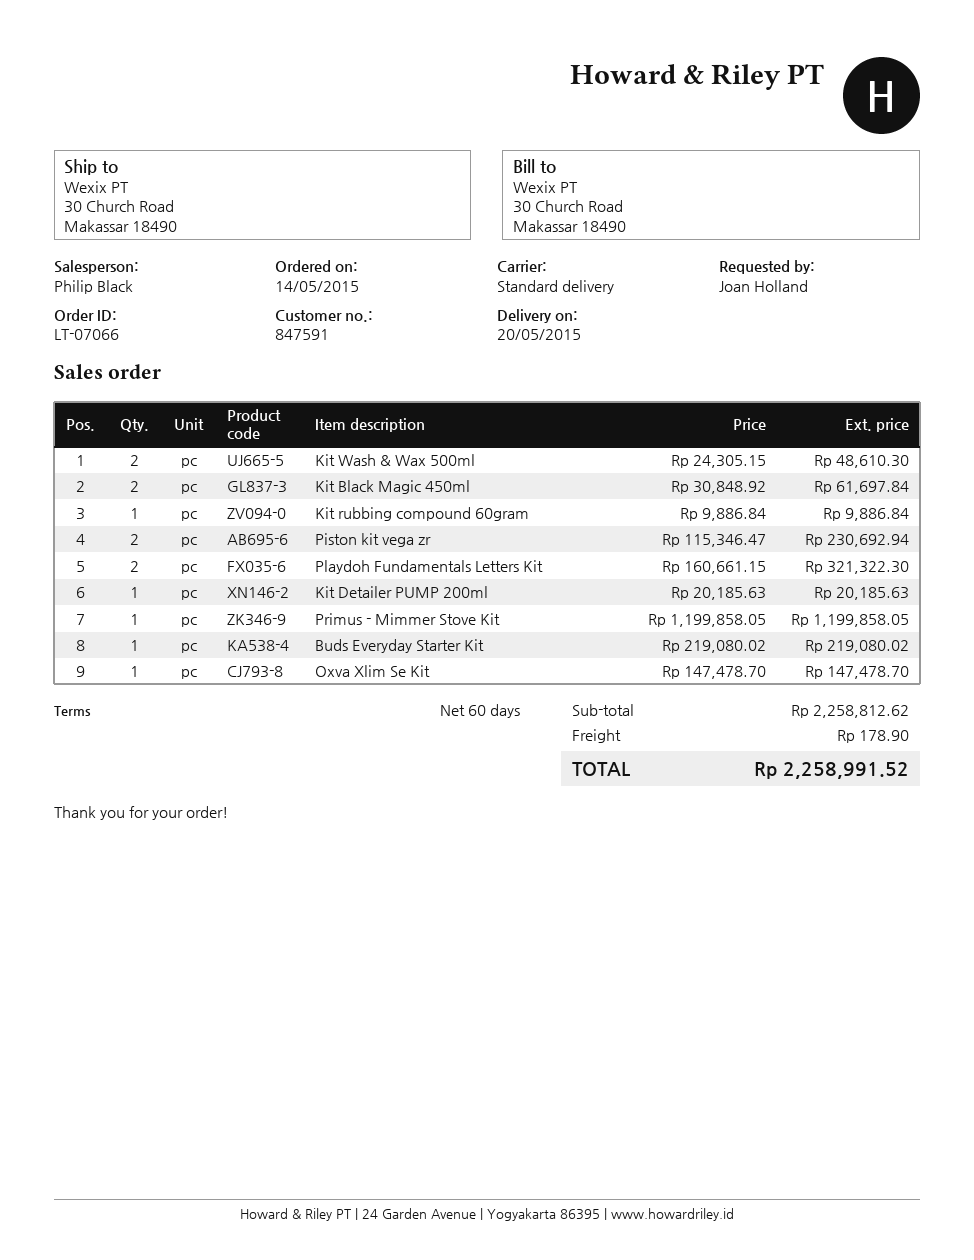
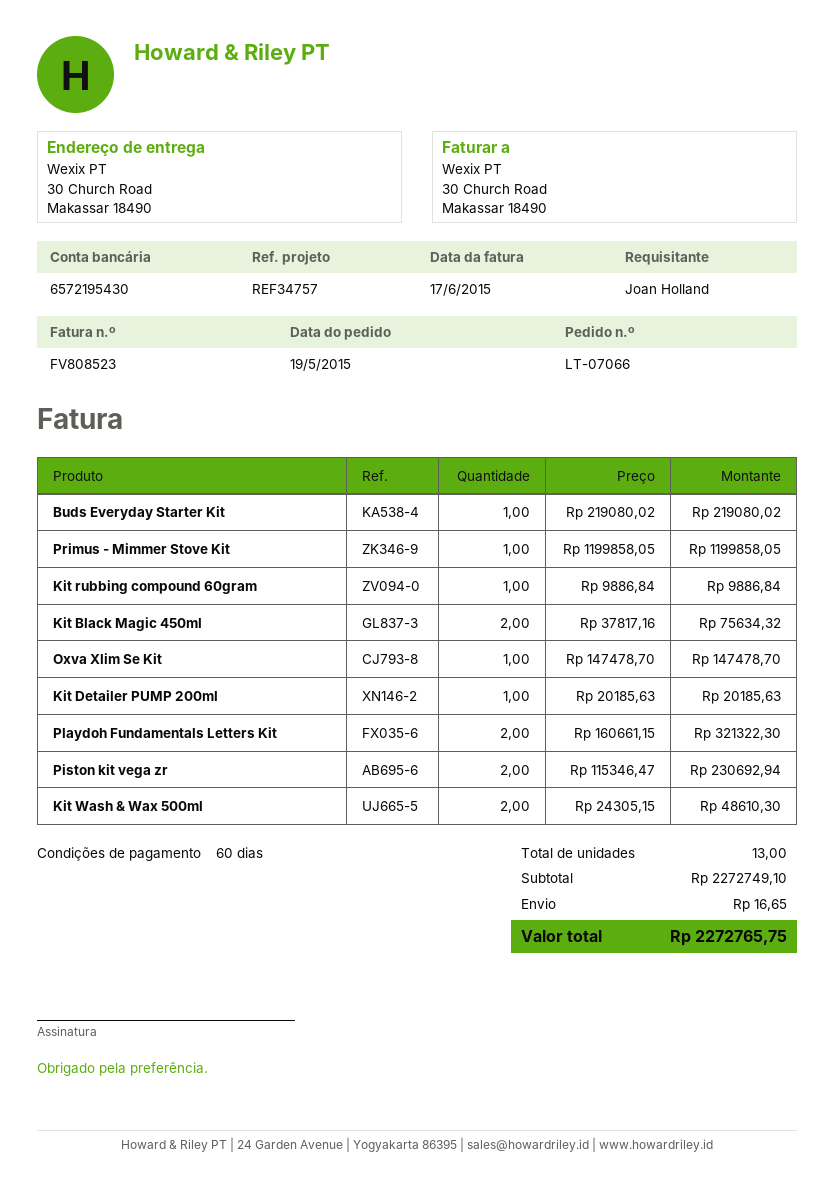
order date: 2015-05-14 -> 2015-05-19
Kit Black Magic 450ml: 2 x 30848.92 = 61697.84 -> 2 x 37817.16 = 75634.32
subtotal: 2258812.62 -> 2272749.10
shipping: 178.90 -> 16.65
total: 2258991.52 -> 2272765.75

